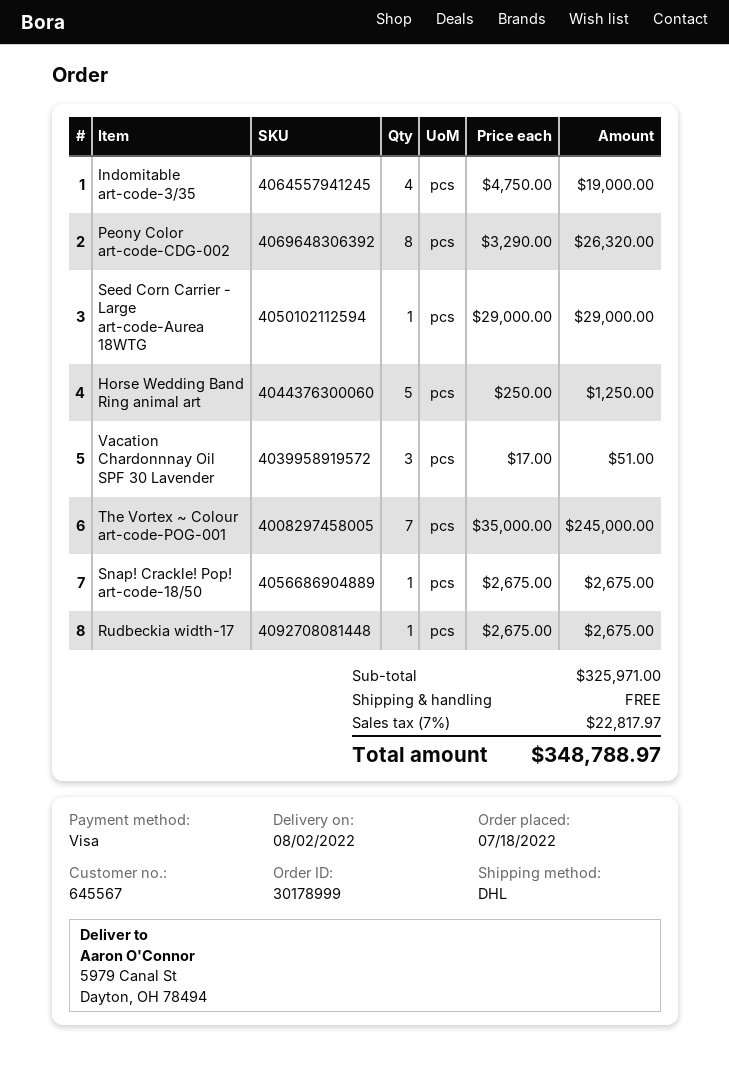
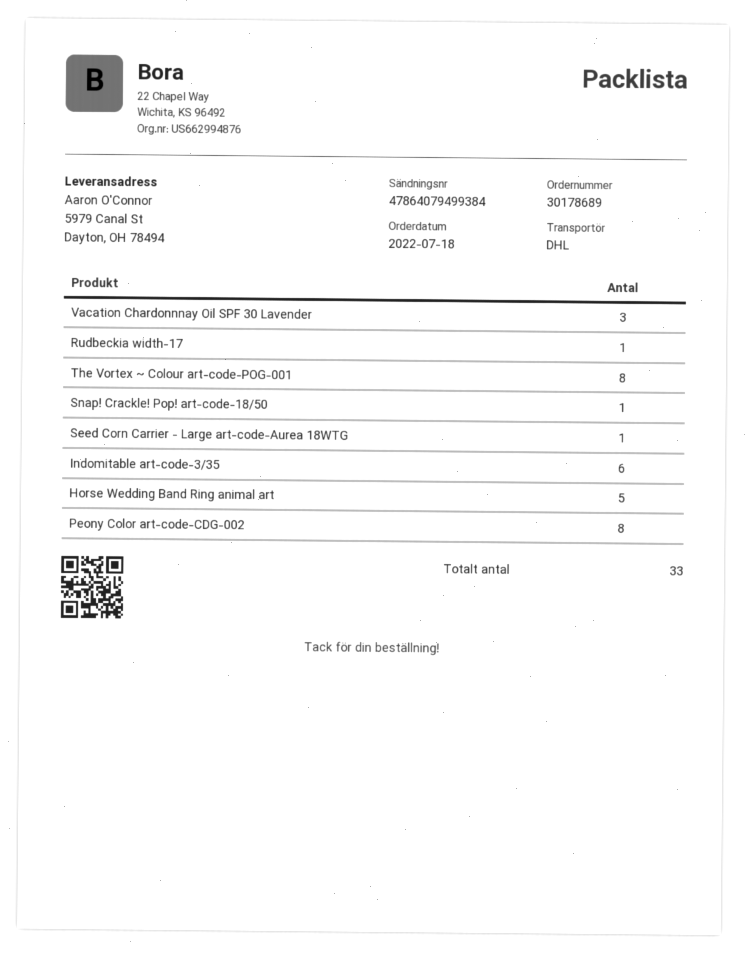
order number: 30178999 -> 30178689
Indomitable art-code-3/35: 4 -> 6
The Vortex ~ Colour art-code-POG-001: 7 -> 8

